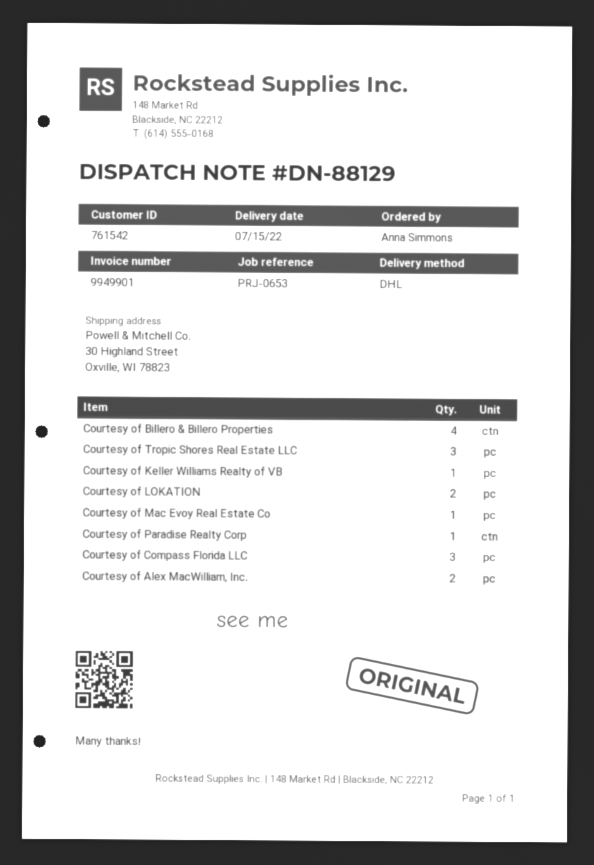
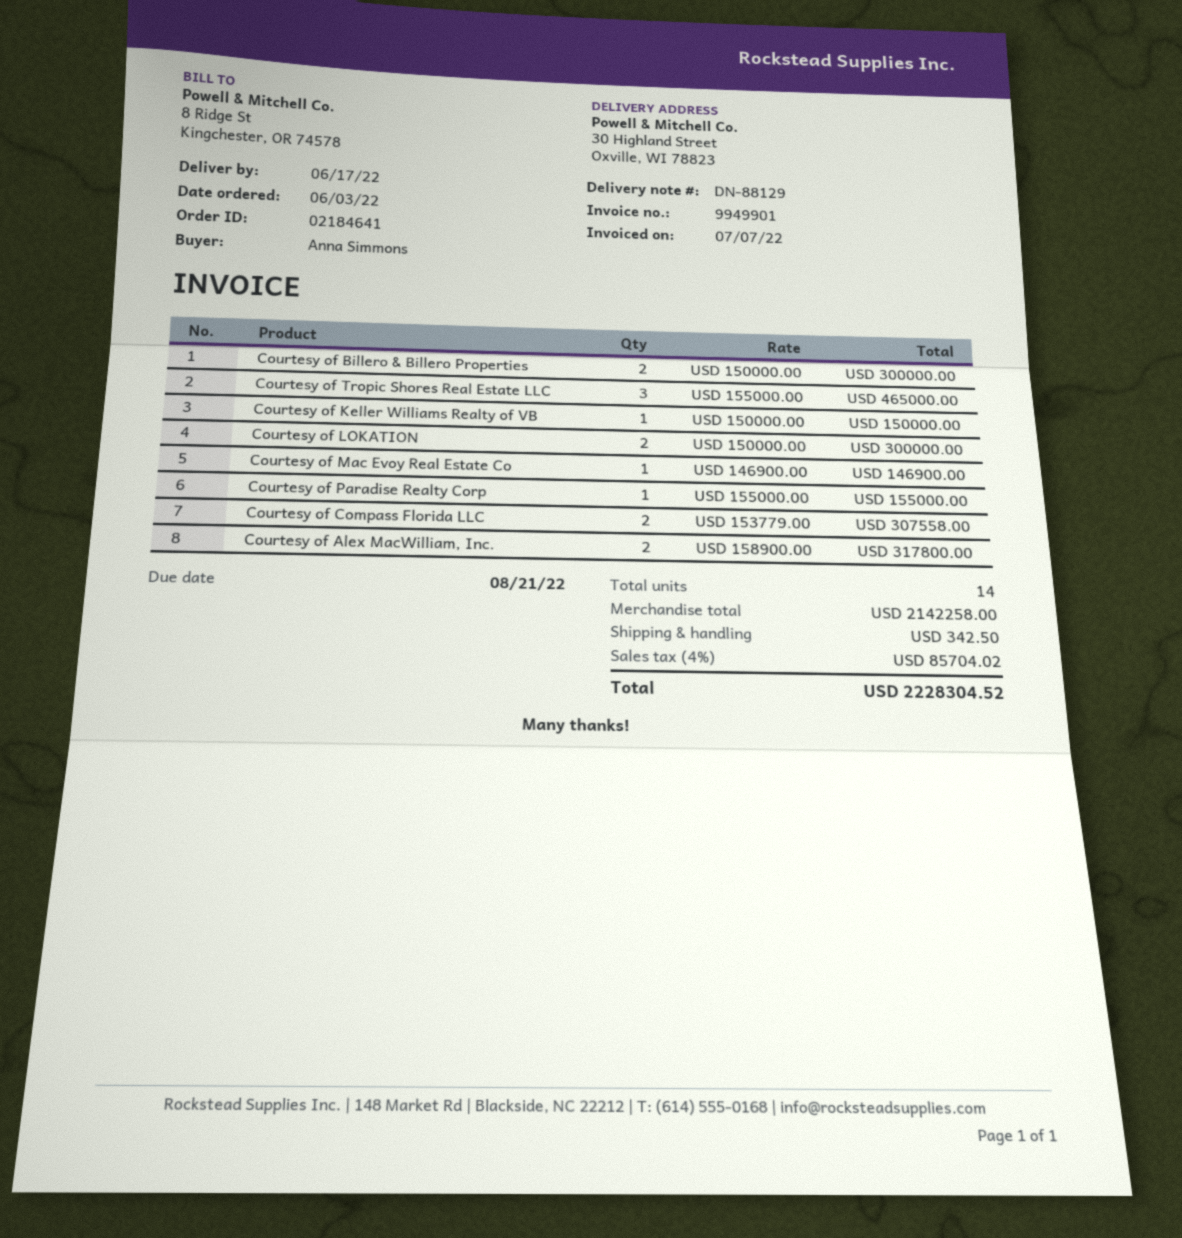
delivery date: 2022-07-15 -> 2022-06-17
Courtesy of Billero & Billero Properties: 4 -> 2
Courtesy of Compass Florida LLC: 3 -> 2

